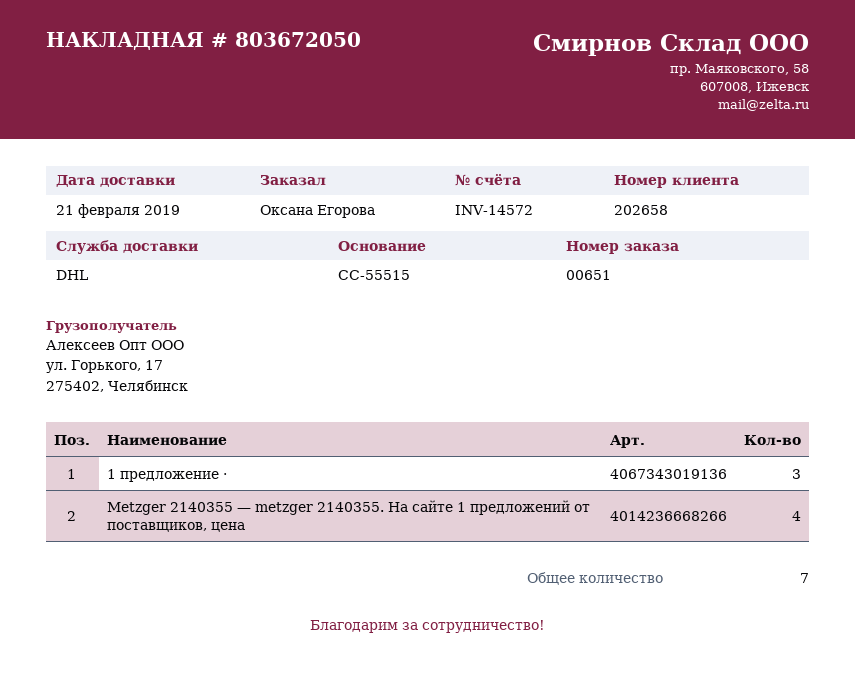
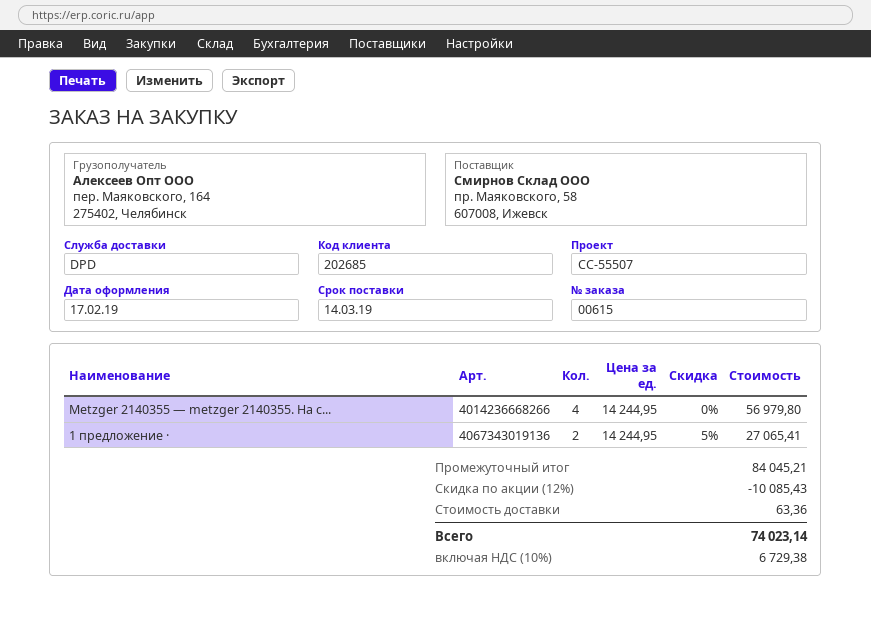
order number: 00651 -> 00615
delivery date: 2019-02-21 -> 2019-03-14
customer number: 202658 -> 202685
reference: CC-55515 -> CC-55507
shipping method: DHL -> DPD
ship to: ул. Горького, 17, 275402, Челябинск -> пер. Маяковского, 164, 275402, Челябинск
1 предложение ·: 3 -> 2

